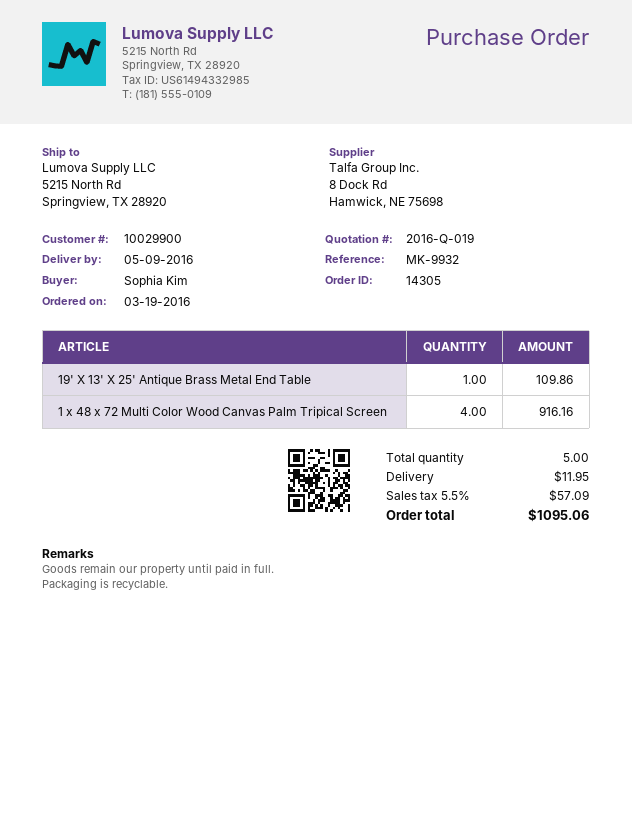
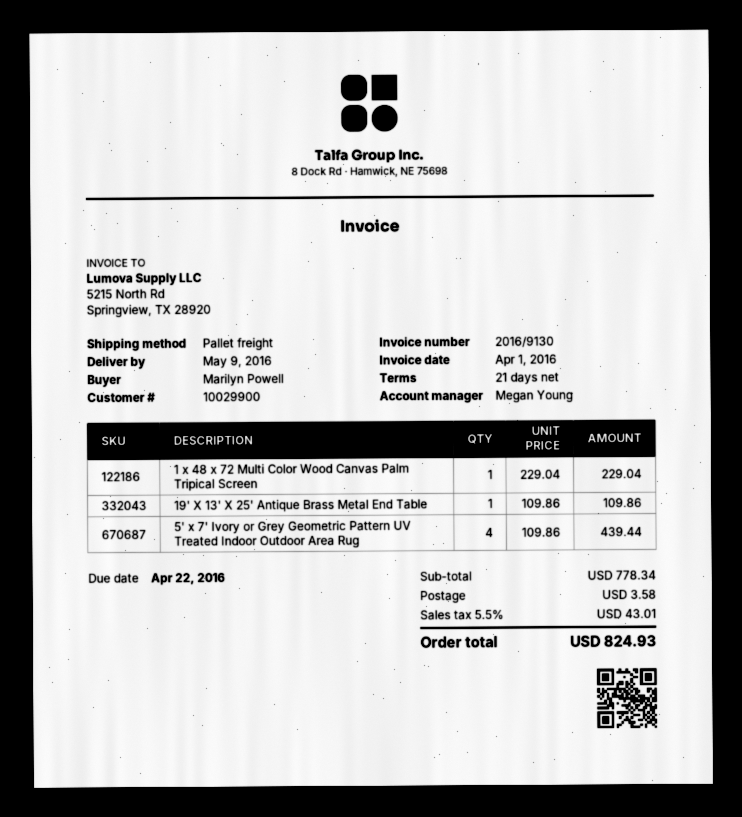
ordered by: Sophia Kim -> Marilyn Powell
1 x 48 x 72 Multi Color Wood Canvas Palm Tripical Screen: 4 for 916.16 -> 1 for 229.04
5' x 7' Ivory or Grey Geometric Pattern UV Treated Indoor Outdoor Area Rug: none -> 4 for 439.44
shipping: 11.95 -> 3.58
tax: 5.5% = 57.09 -> 5.5% = 43.01
total: 1095.06 -> 824.93

